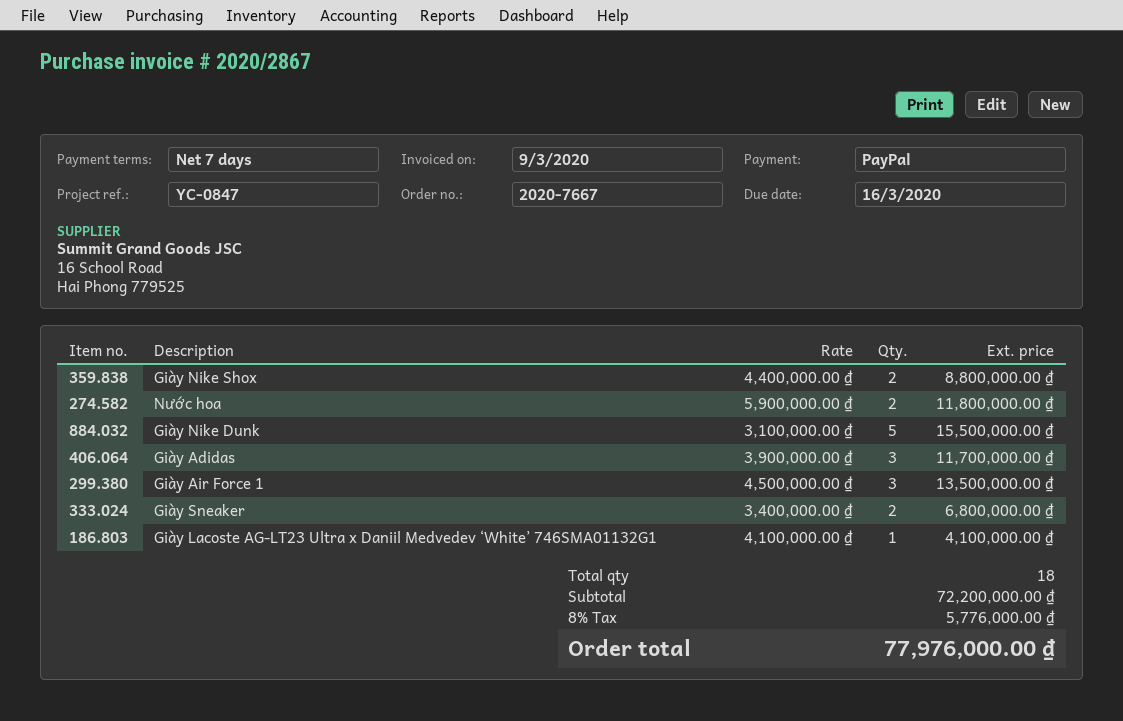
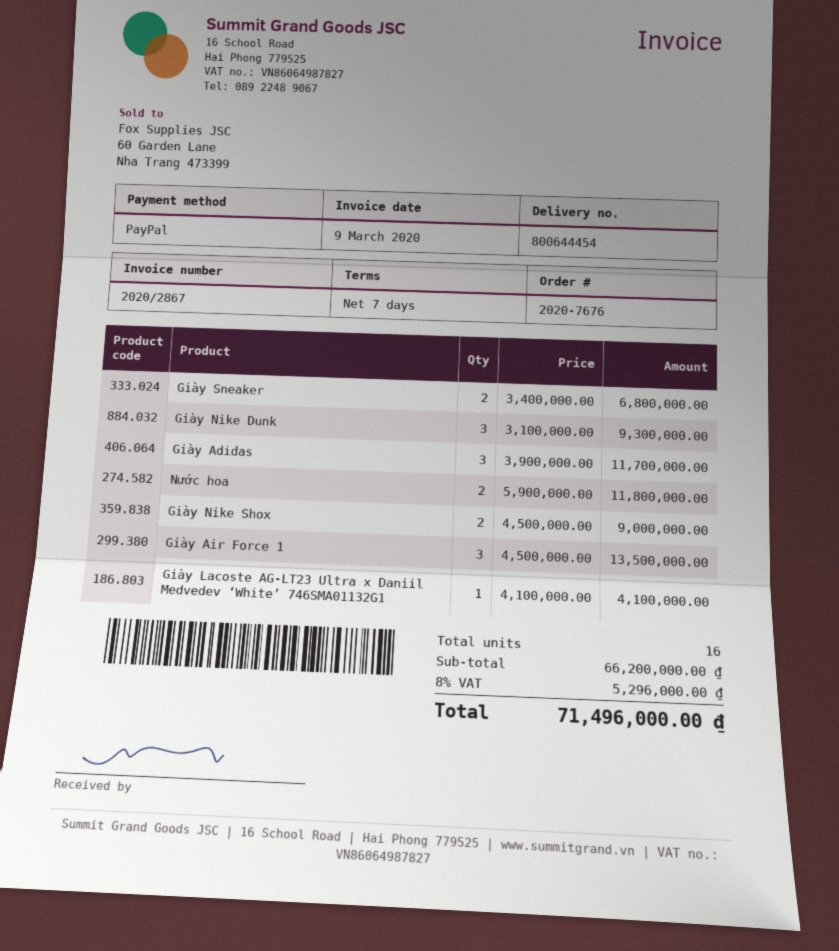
order number: 2020-7667 -> 2020-7676
Giày Nike Shox: 2 x 4400000.00 = 8800000.00 -> 2 x 4500000.00 = 9000000.00
Giày Nike Dunk: 5 x 3100000.00 = 15500000.00 -> 3 x 3100000.00 = 9300000.00
total quantity: 18 -> 16
subtotal: 72200000.00 -> 66200000.00
tax: 8% = 5776000.00 -> 8% = 5296000.00
total: 77976000.00 -> 71496000.00

